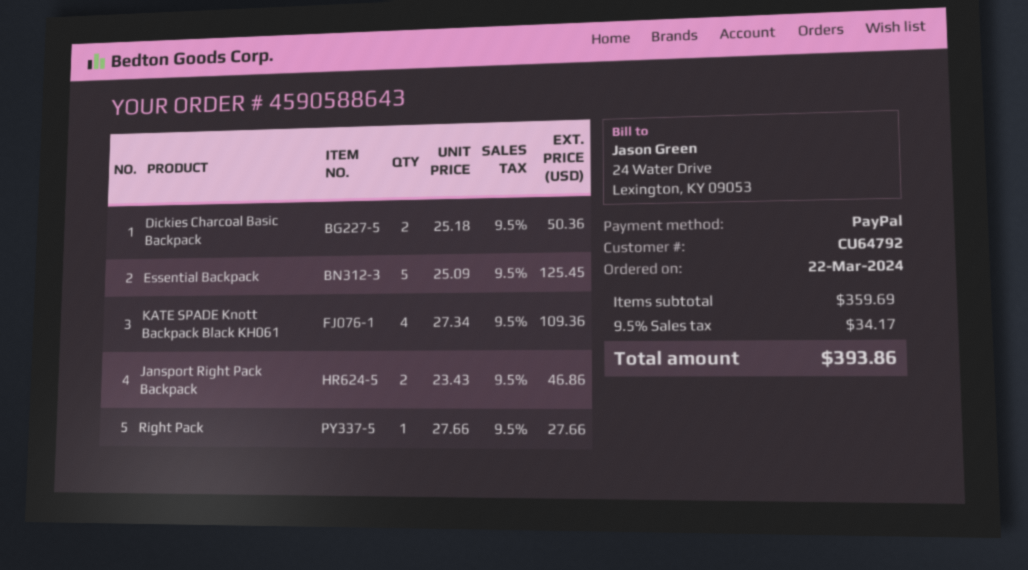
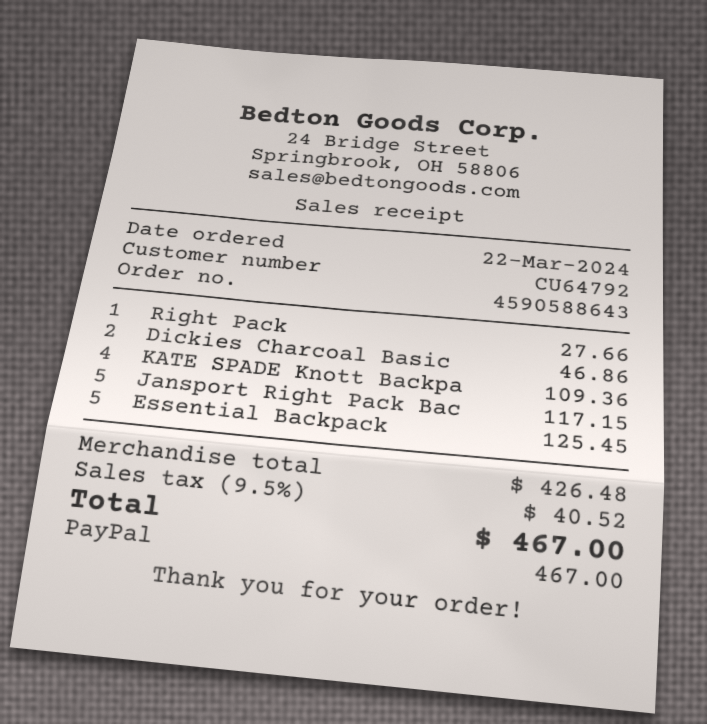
Dickies Charcoal Basic Backpack: 2 for 50.36 -> 2 for 46.86
Jansport Right Pack Backpack: 2 for 46.86 -> 5 for 117.15
subtotal: 359.69 -> 426.48
tax: 9.5% = 34.17 -> 9.5% = 40.52
total: 393.86 -> 467.00

